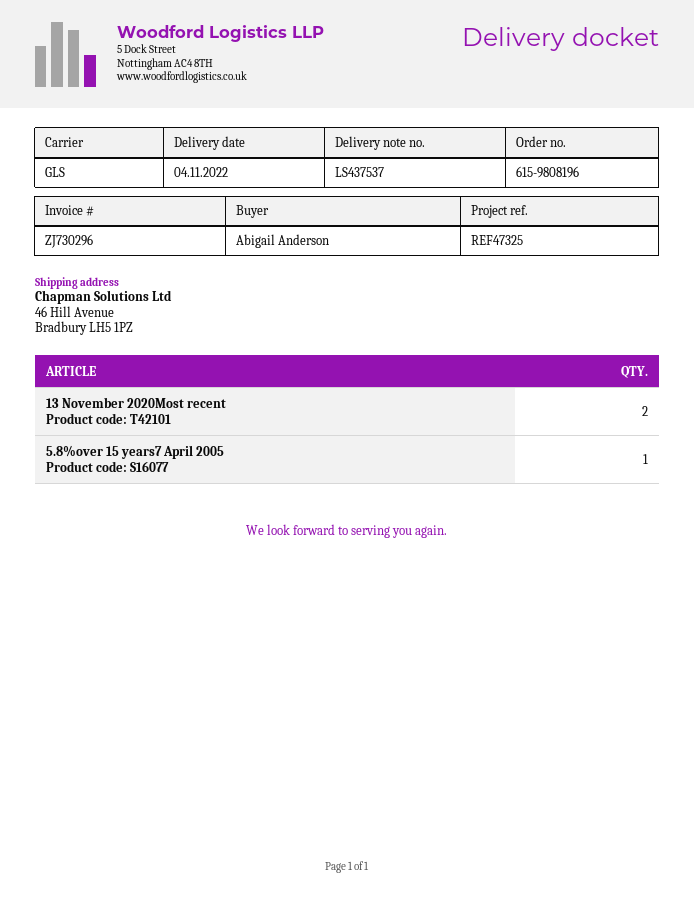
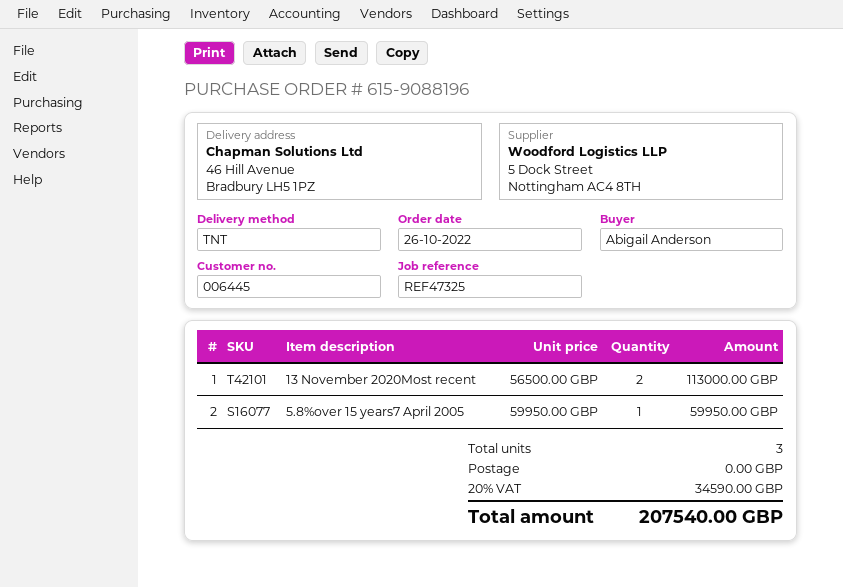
order number: 615-9808196 -> 615-9088196
shipping method: GLS -> TNT

